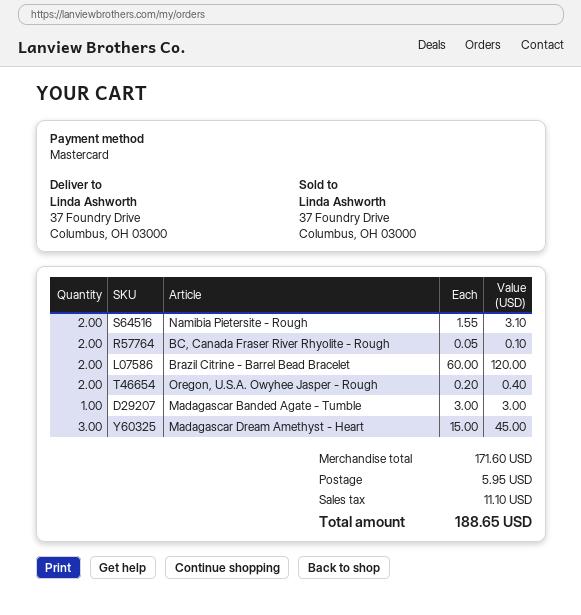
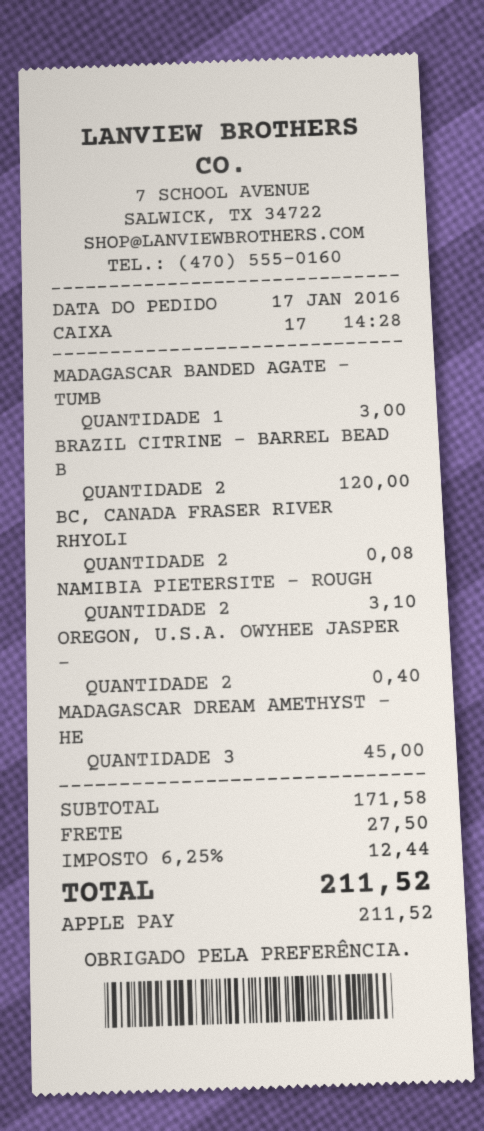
payment method: Mastercard -> Apple Pay
BC, Canada Fraser River Rhyolite - Rough: 2 for 0.10 -> 2 for 0.08
subtotal: 171.60 -> 171.58
shipping: 5.95 -> 27.50
tax: 11.10 -> 12.44
total: 188.65 -> 211.52

